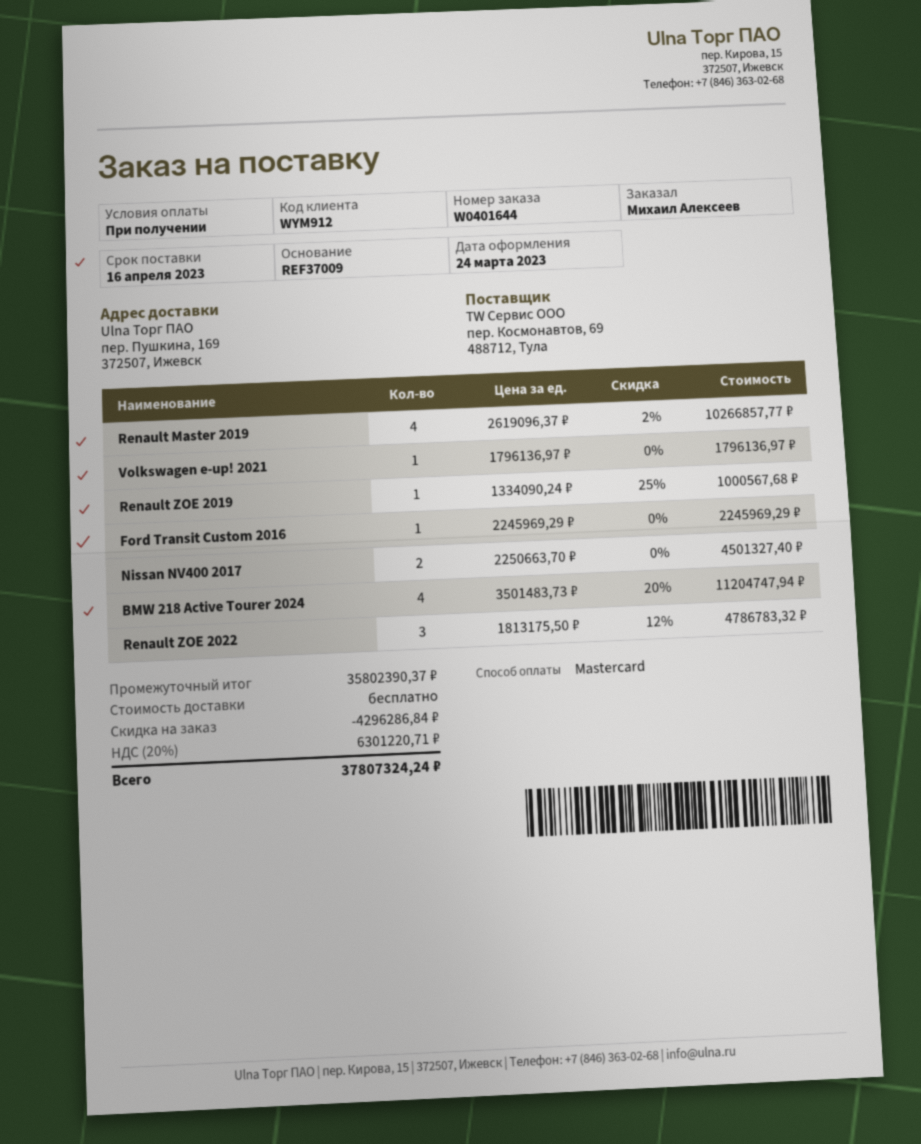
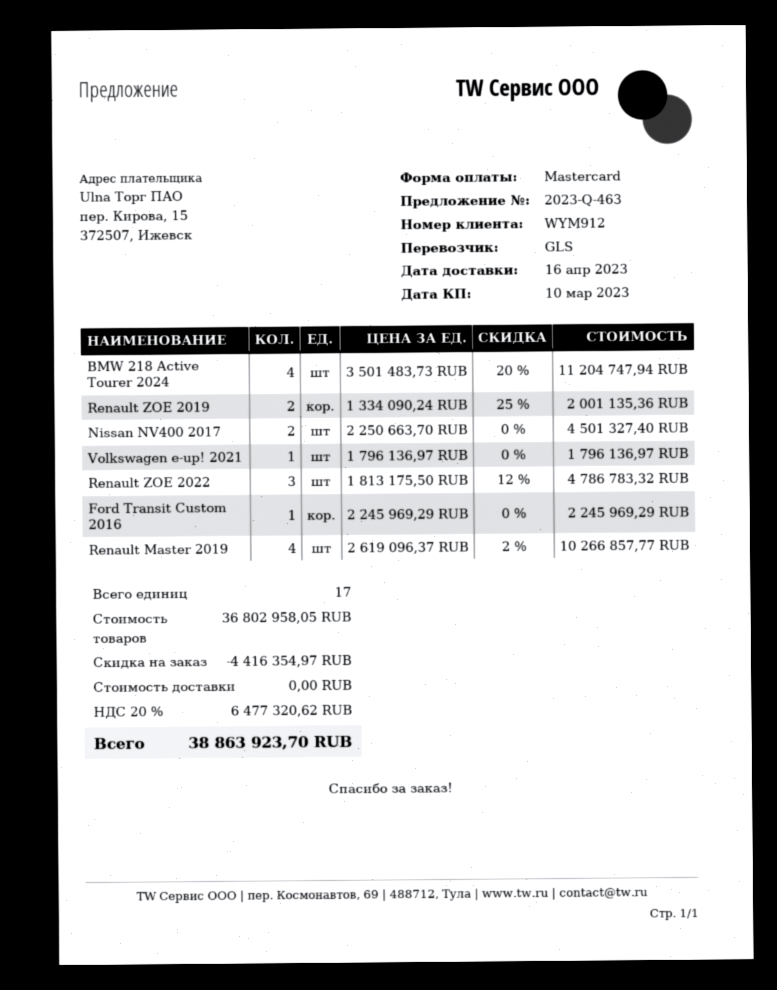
Renault ZOE 2019: 1 x 1334090.24 - 25% = 1000567.68 -> 2 x 1334090.24 - 25% = 2001135.36
subtotal: 35802390.37 -> 36802958.05
discount: 4296286.84 -> 4416354.97
tax: 20% = 6301220.71 -> 20% = 6477320.62
total: 37807324.24 -> 38863923.70

